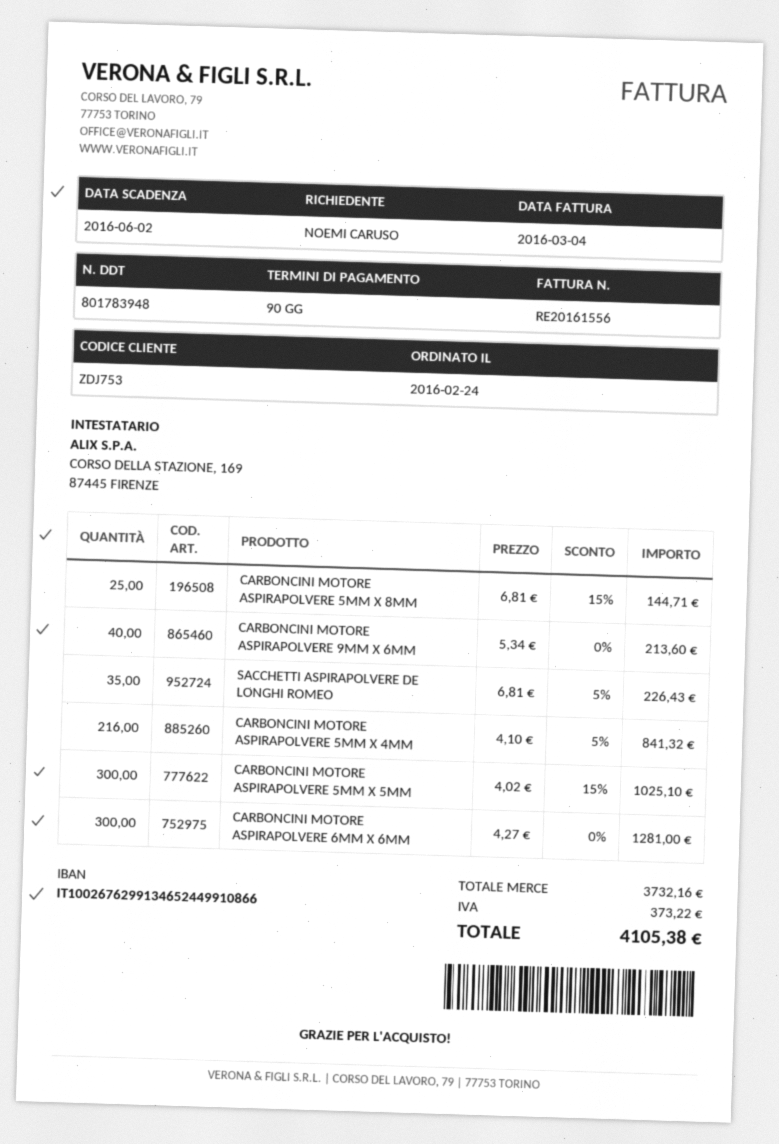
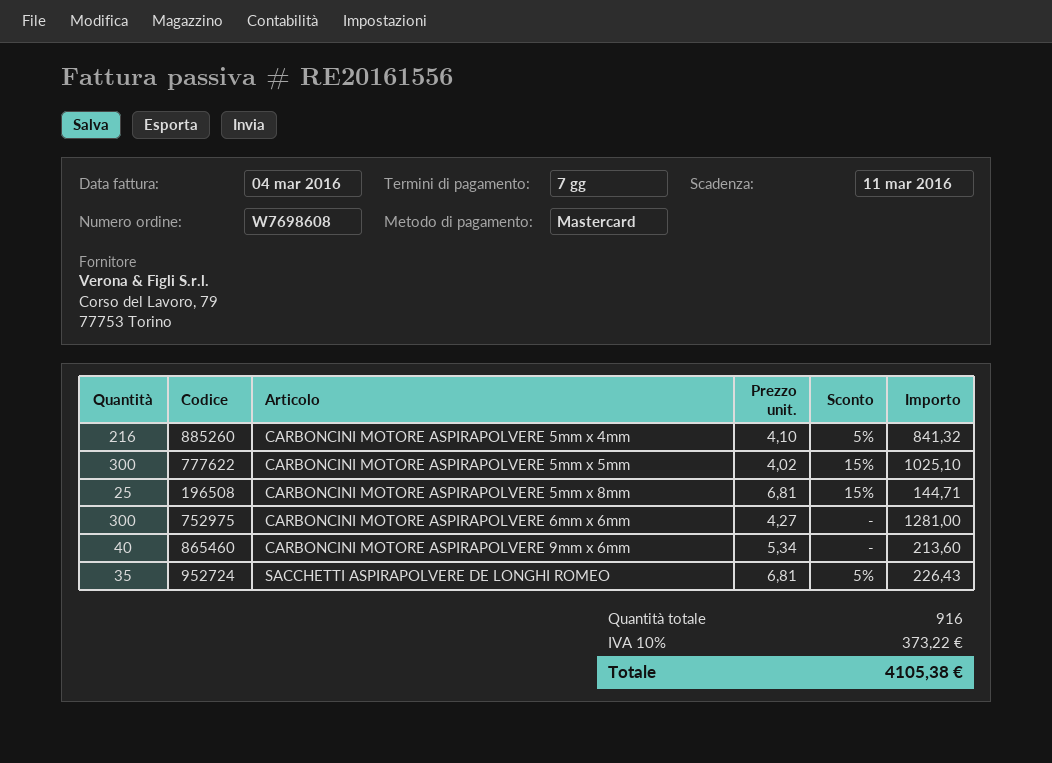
payment terms: 90 days -> 7 days
due date: 2016-06-02 -> 2016-03-11

